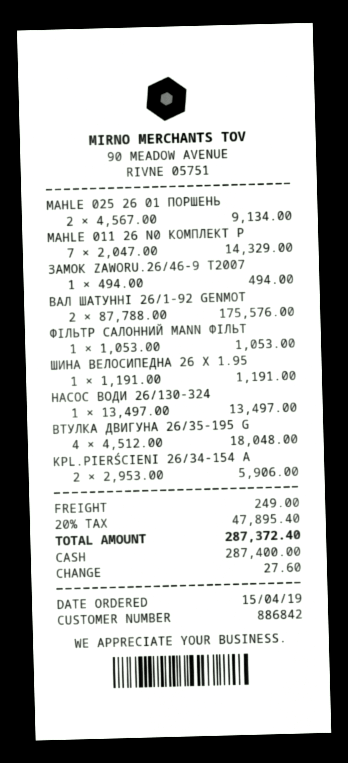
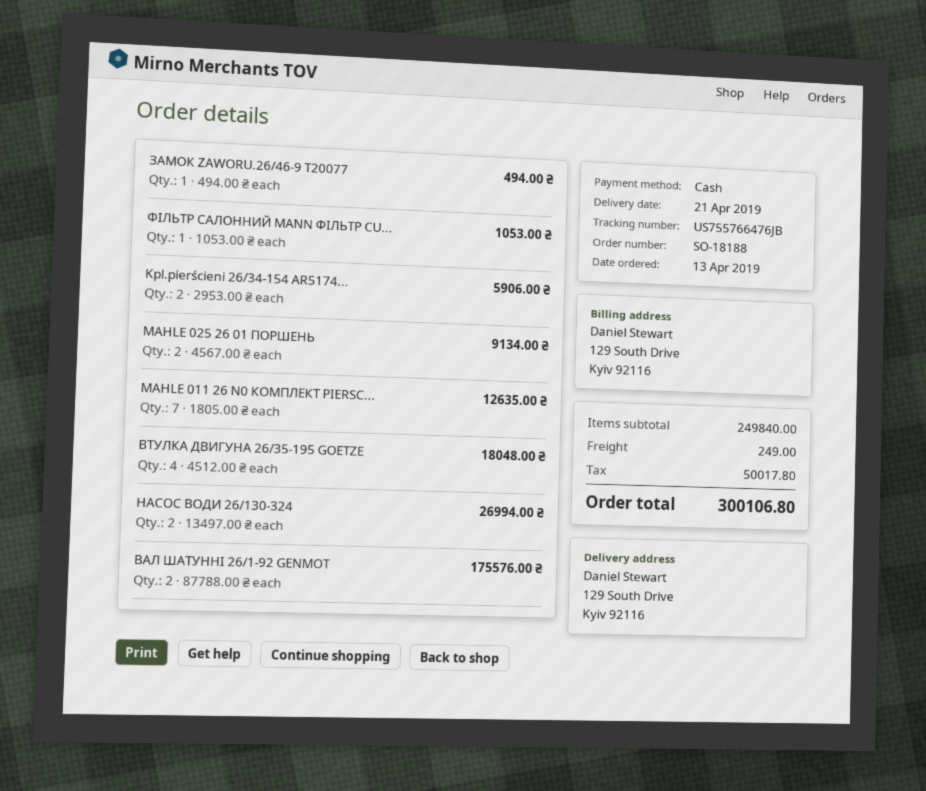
order date: 2019-04-15 -> 2019-04-13
MAHLE 011 26 N0 КОМПЛЕКТ P: 7 x 2047.00 = 14329.00 -> 7 x 1805.00 = 12635.00
ШИНА ВЕЛОСИПЕДНА 26 X 1.95: 1 x 1191.00 = 1191.00 -> none
НАСОС ВОДИ 26/130-324: 1 x 13497.00 = 13497.00 -> 2 x 13497.00 = 26994.00
tax: 47895.40 -> 50017.80
total: 287372.40 -> 300106.80

